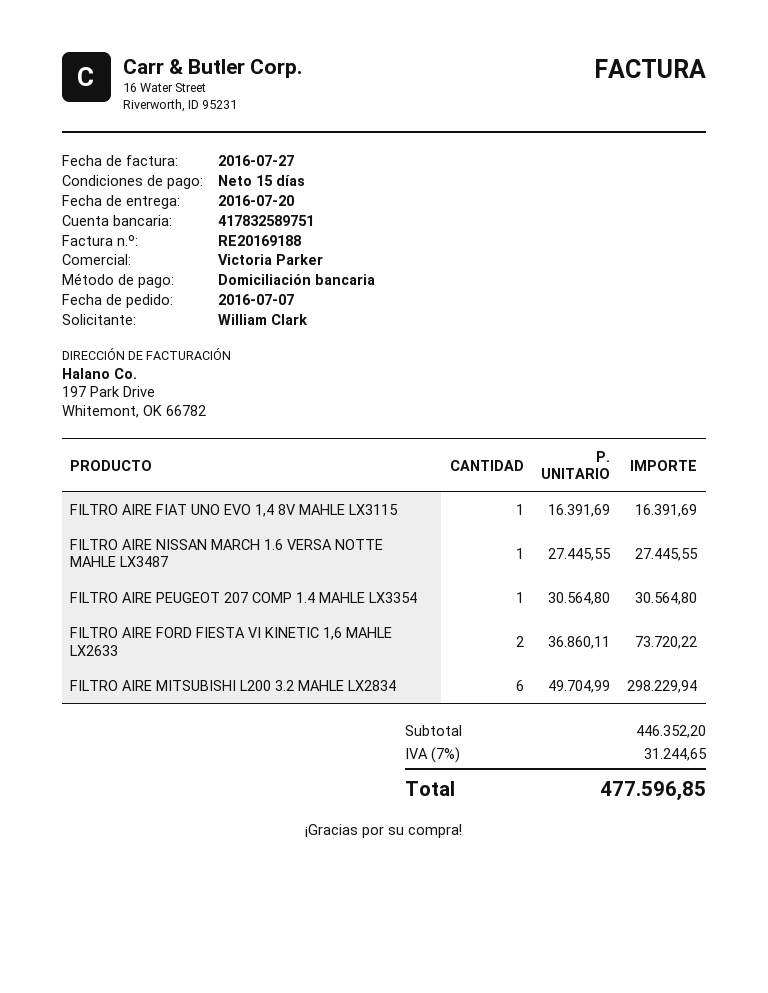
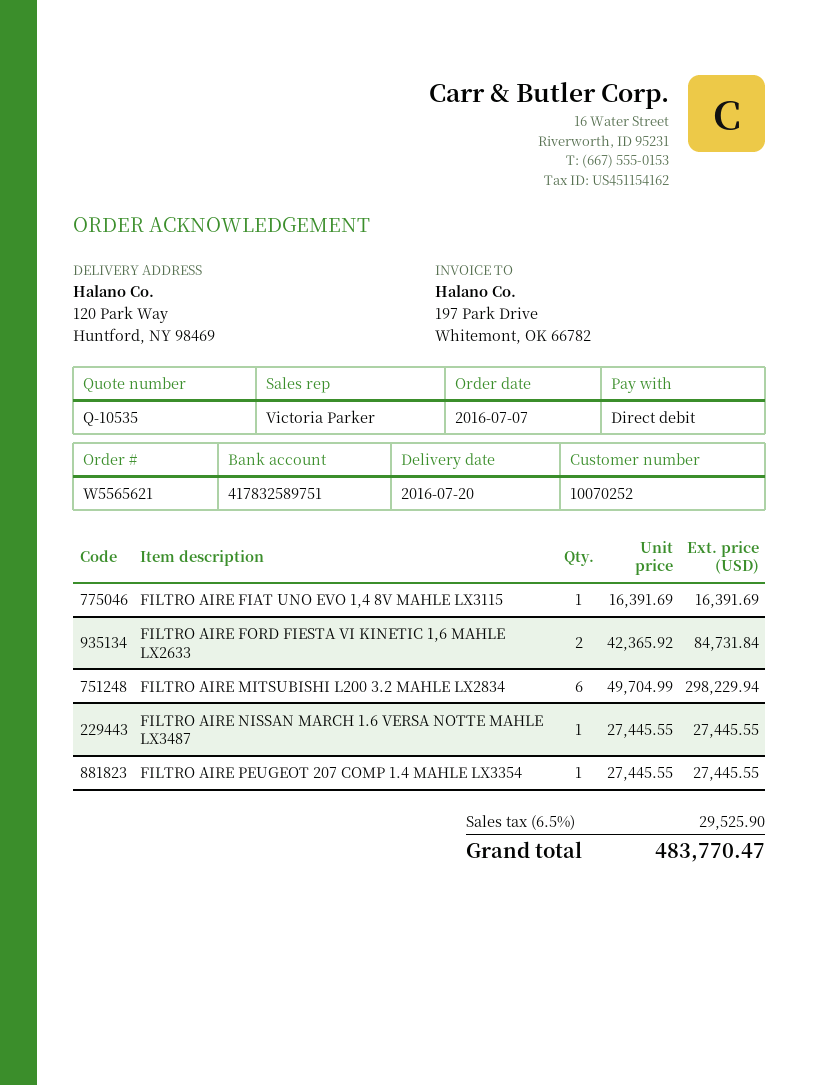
FILTRO AIRE PEUGEOT 207 COMP 1.4 MAHLE LX3354: 1 x 30564.80 = 30564.80 -> 1 x 27445.55 = 27445.55
FILTRO AIRE FORD FIESTA VI KINETIC 1,6 MAHLE LX2633: 2 x 36860.11 = 73720.22 -> 2 x 42365.92 = 84731.84
tax: 7% = 31244.65 -> 6.5% = 29525.90
total: 477596.85 -> 483770.47

